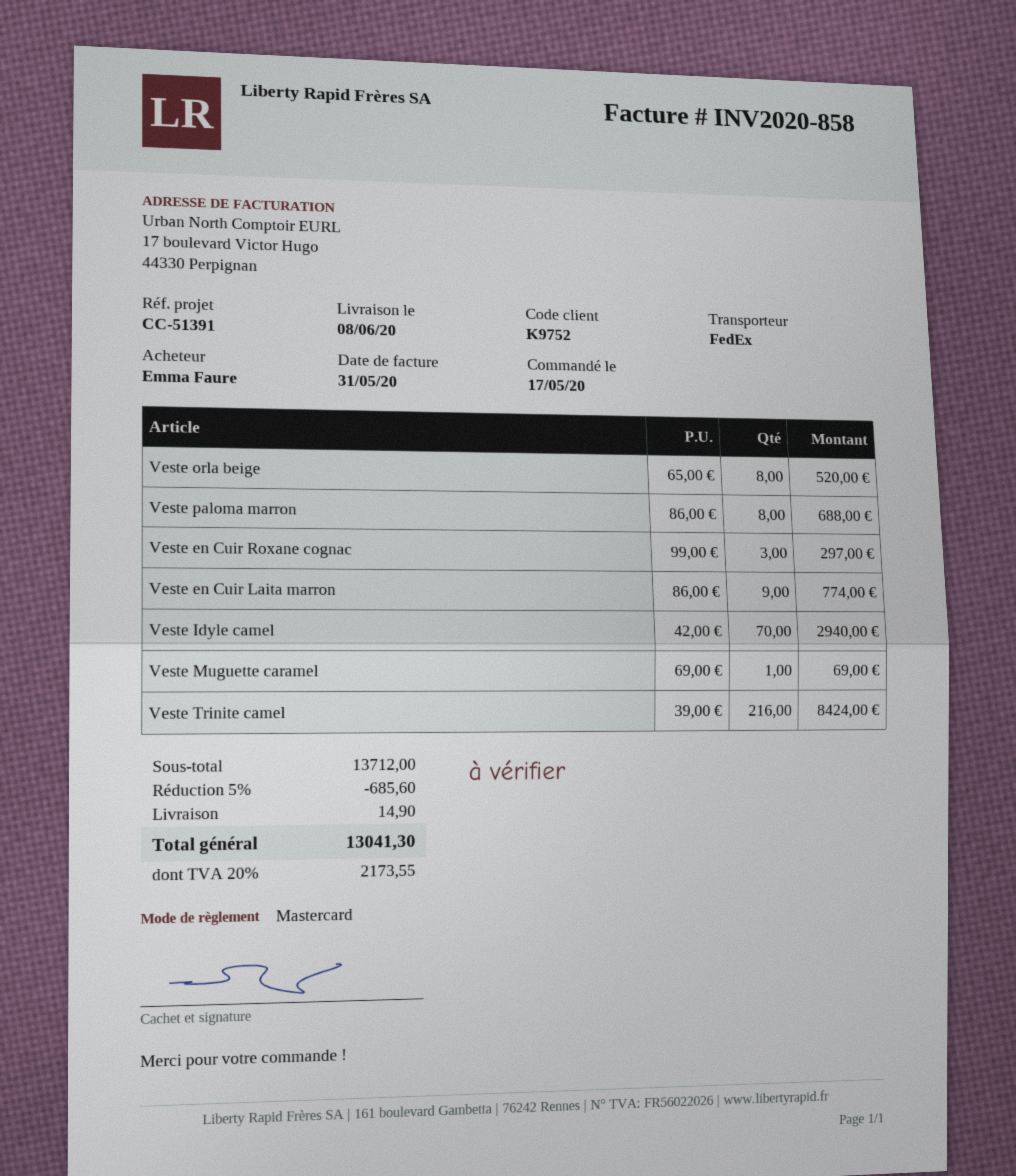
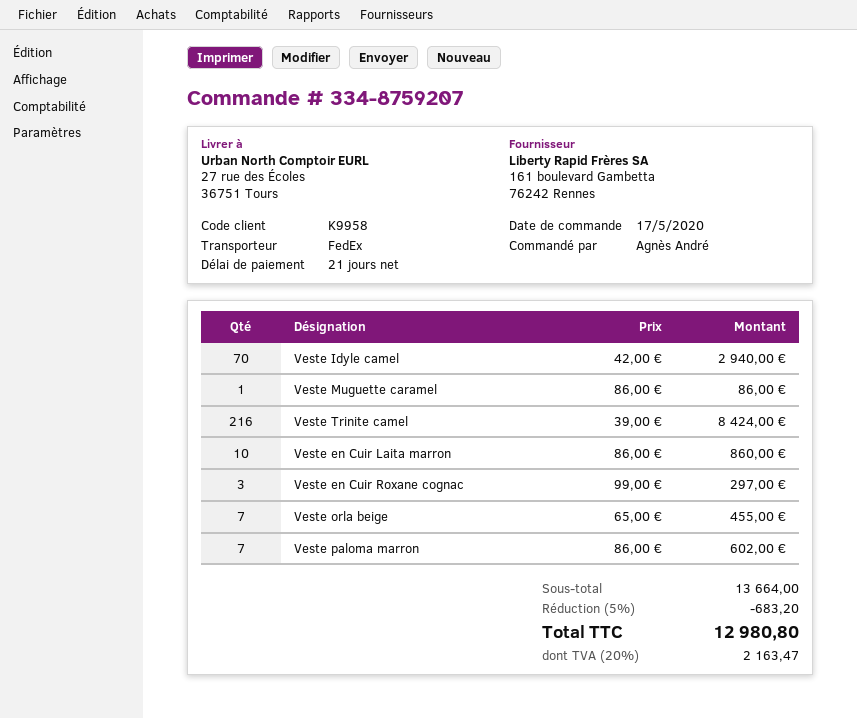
customer number: K9752 -> K9958
ordered by: Emma Faure -> Agnès André
Veste orla beige: 8 x 65.00 = 520.00 -> 7 x 65.00 = 455.00
Veste paloma marron: 8 x 86.00 = 688.00 -> 7 x 86.00 = 602.00
Veste en Cuir Laita marron: 9 x 86.00 = 774.00 -> 10 x 86.00 = 860.00
Veste Muguette caramel: 1 x 69.00 = 69.00 -> 1 x 86.00 = 86.00
subtotal: 13712.00 -> 13664.00
discount: 5% = 685.60 -> 5% = 683.20
shipping: 14.90 -> none
tax: 20% = 2173.55 -> 20% = 2163.47
total: 13041.30 -> 12980.80

